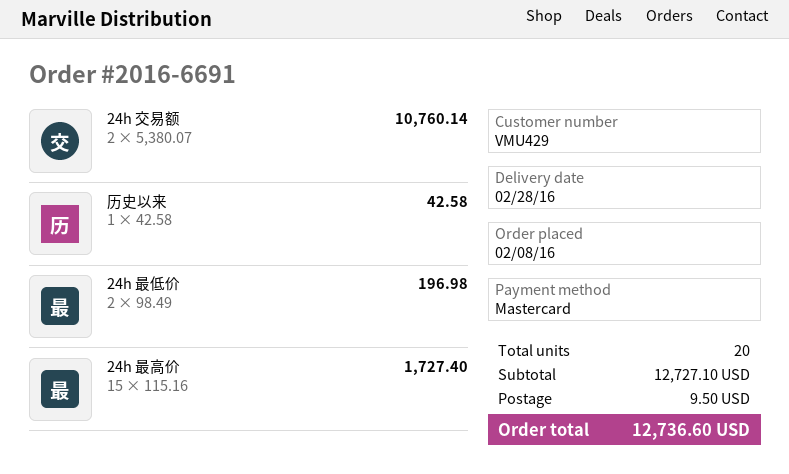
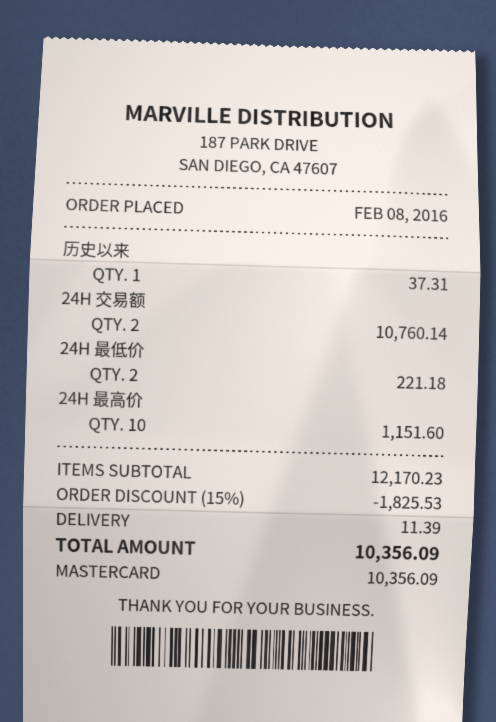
历史以来: 1 for 42.58 -> 1 for 37.31
24h 最低价: 2 for 196.98 -> 2 for 221.18
24h 最高价: 15 for 1727.40 -> 10 for 1151.60
subtotal: 12727.10 -> 12170.23
discount: none -> 15% = 1825.53
shipping: 9.50 -> 11.39
total: 12736.60 -> 10356.09

